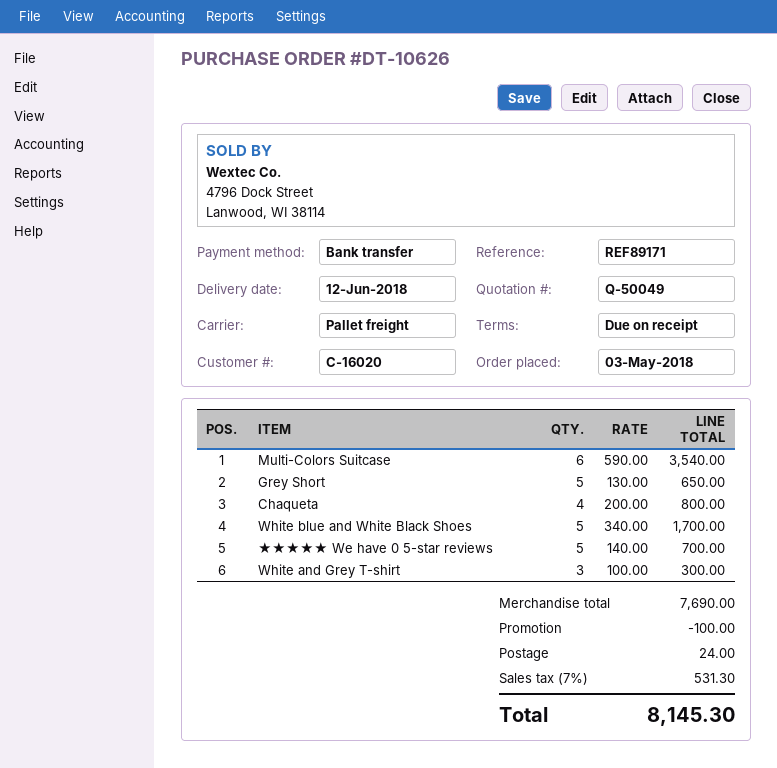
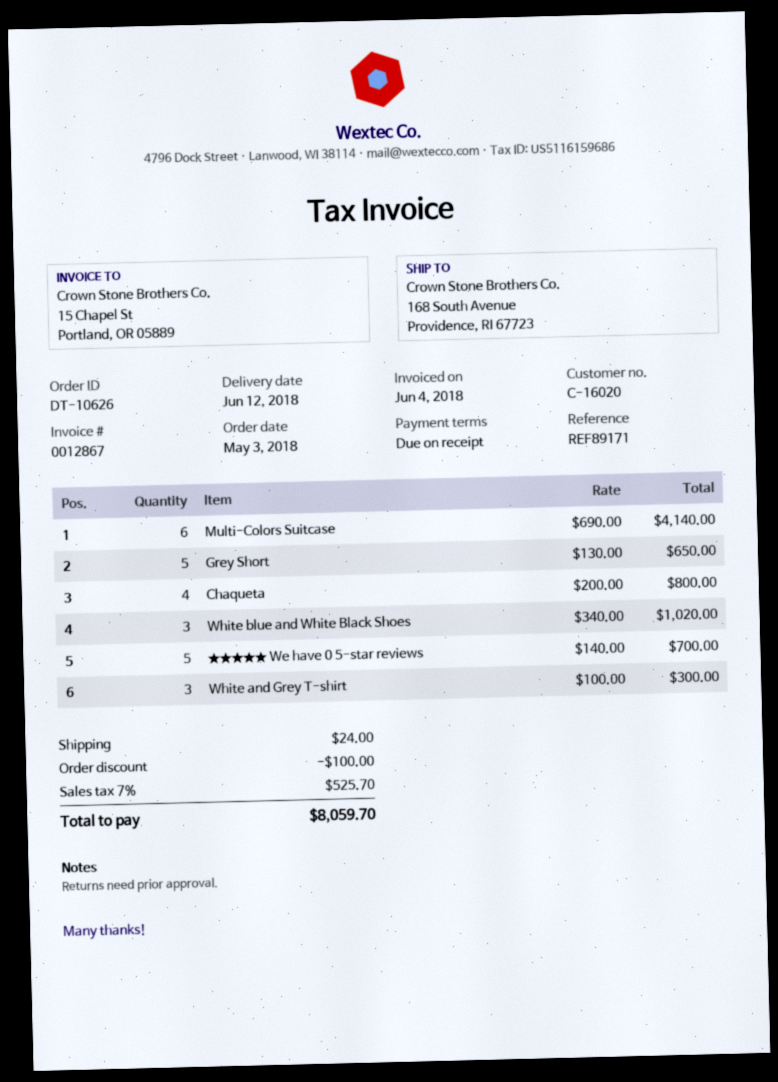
Multi-Colors Suitcase: 6 x 590.00 = 3540.00 -> 6 x 690.00 = 4140.00
White blue and White Black Shoes: 5 x 340.00 = 1700.00 -> 3 x 340.00 = 1020.00
tax: 7% = 531.30 -> 7% = 525.70
total: 8145.30 -> 8059.70

